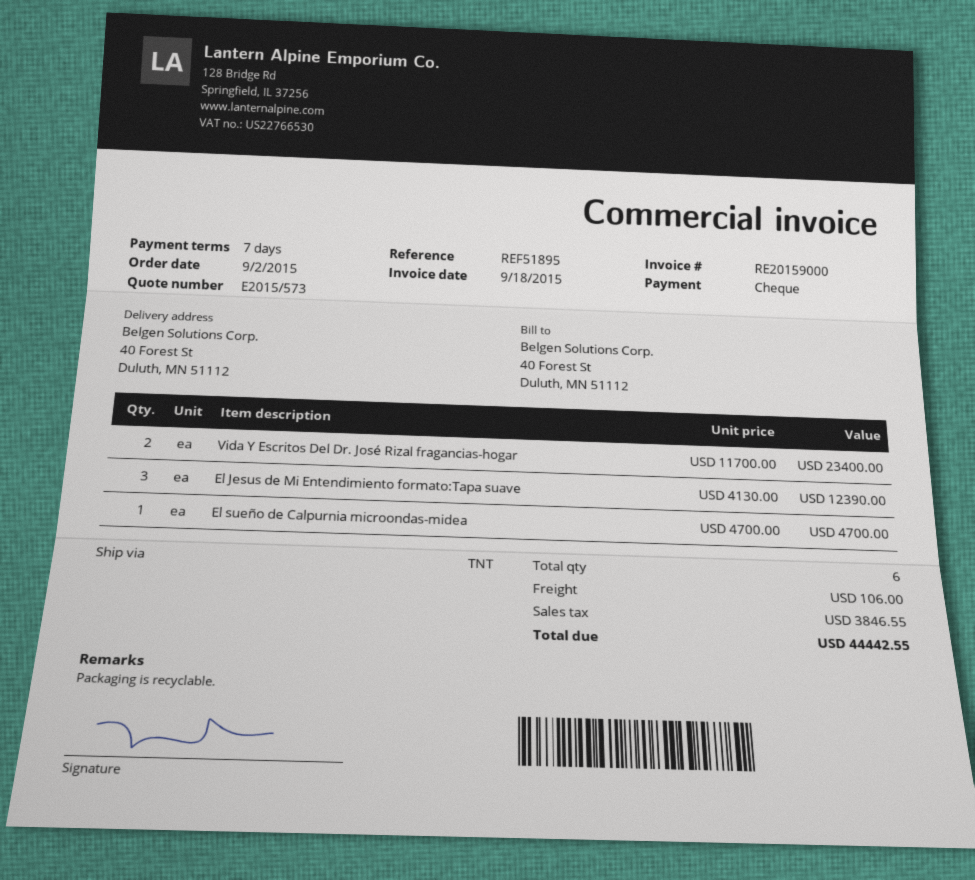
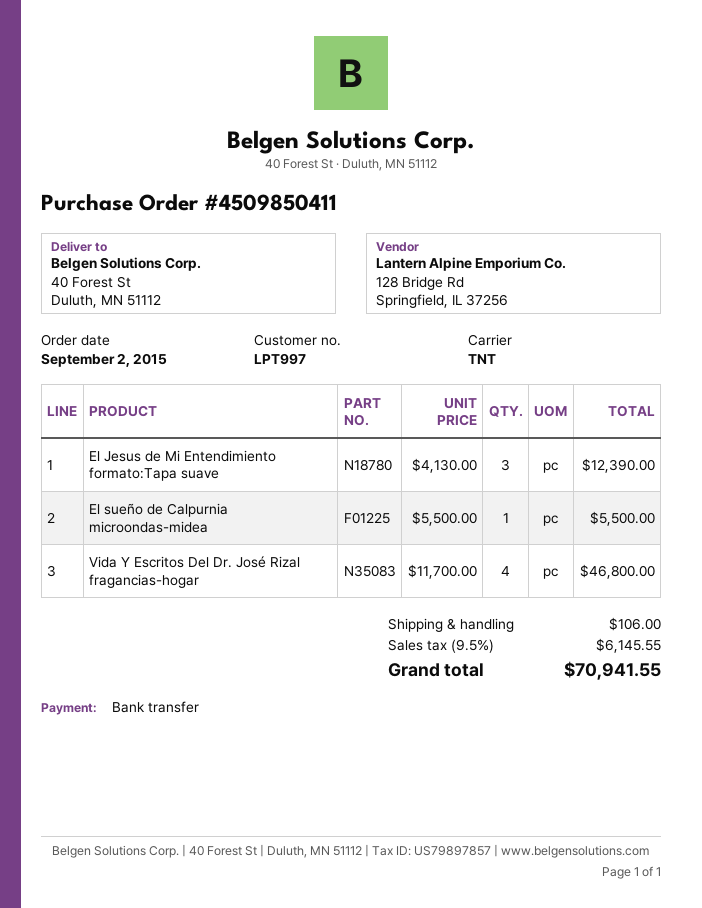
payment method: cheque -> bank transfer
Vida Y Escritos Del Dr. José Rizal fragancias-hogar: 2 x 11700.00 = 23400.00 -> 4 x 11700.00 = 46800.00
El sueño de Calpurnia microondas-midea: 1 x 4700.00 = 4700.00 -> 1 x 5500.00 = 5500.00
tax: 3846.55 -> 6145.55
total: 44442.55 -> 70941.55

